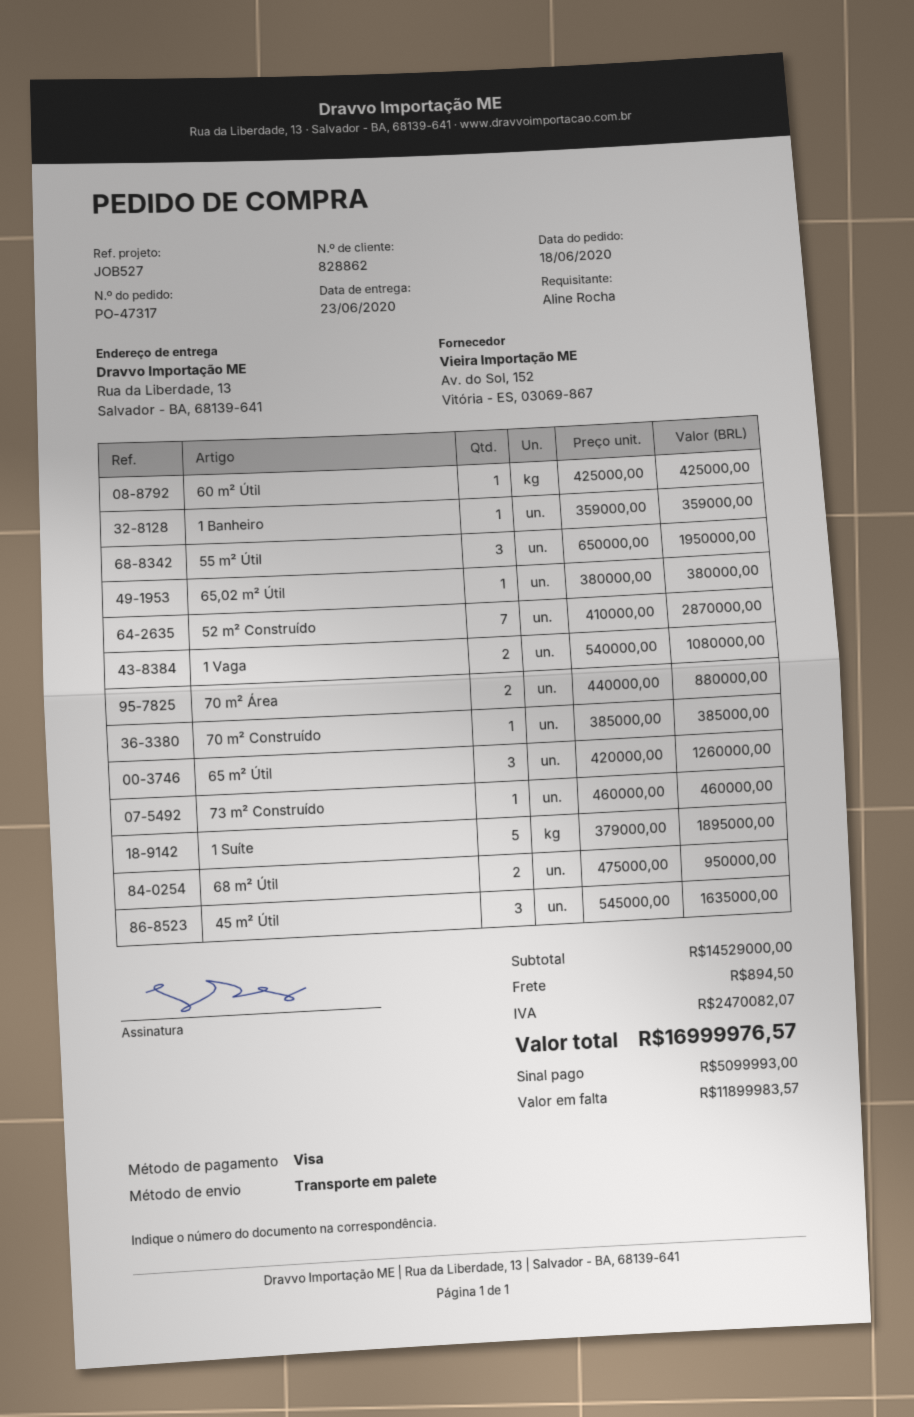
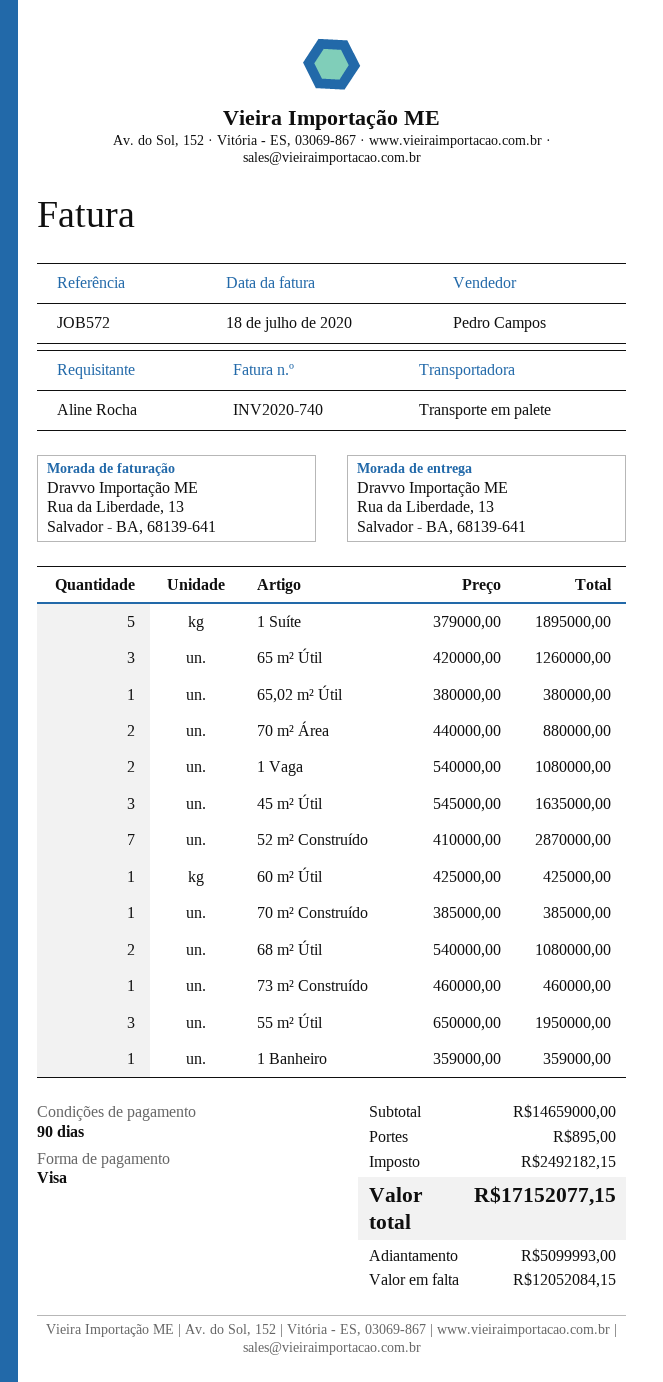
reference: JOB527 -> JOB572
68 m² Útil: 2 x 475000.00 = 950000.00 -> 2 x 540000.00 = 1080000.00
subtotal: 14529000.00 -> 14659000.00
shipping: 894.50 -> 895.00
tax: 2470082.07 -> 2492182.15
total: 16999976.57 -> 17152077.15
balance: 11899983.57 -> 12052084.15

